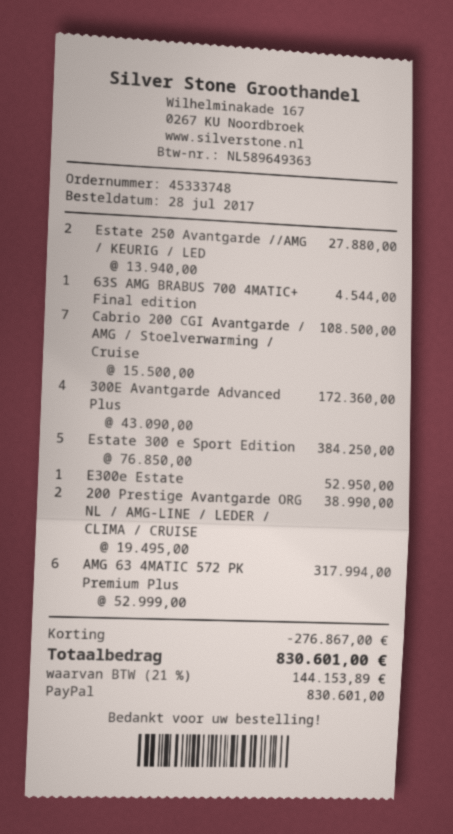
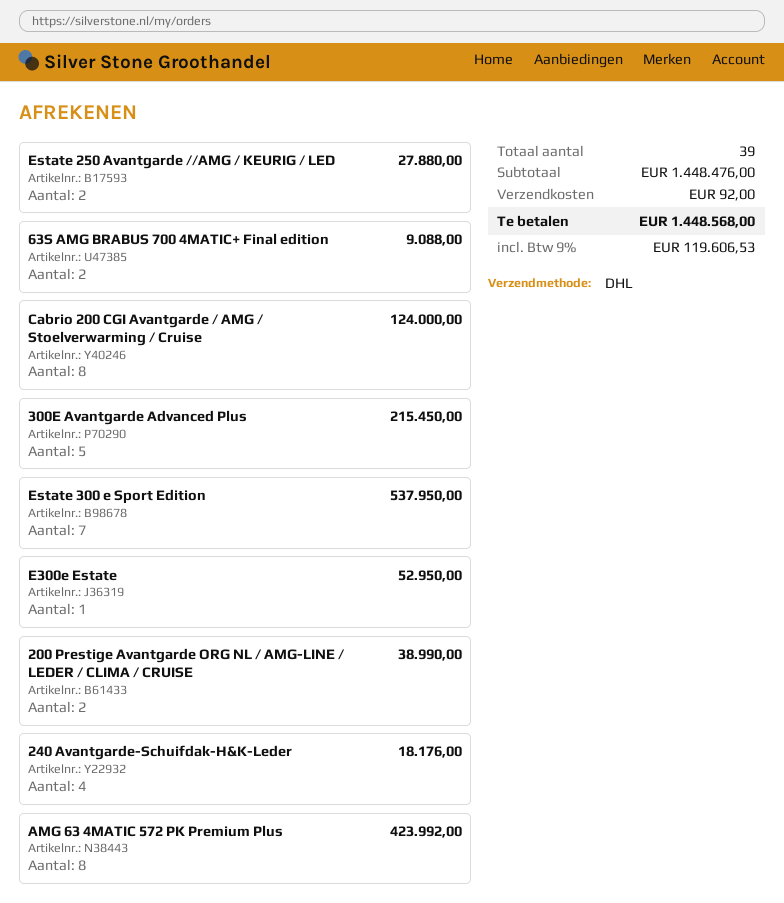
63S AMG BRABUS 700 4MATIC+ Final edition: 1 for 4544.00 -> 2 for 9088.00
Cabrio 200 CGI Avantgarde / AMG / Stoelverwarming / Cruise: 7 for 108500.00 -> 8 for 124000.00
300E Avantgarde Advanced Plus: 4 for 172360.00 -> 5 for 215450.00
Estate 300 e Sport Edition: 5 for 384250.00 -> 7 for 537950.00
AMG 63 4MATIC 572 PK Premium Plus: 6 for 317994.00 -> 8 for 423992.00
240 Avantgarde-Schuifdak-H&K-Leder: none -> 4 for 18176.00
discount: 276867.00 -> none
shipping: none -> 92.00
tax: 21% = 144153.89 -> 9% = 119606.53
total: 830601.00 -> 1448568.00

